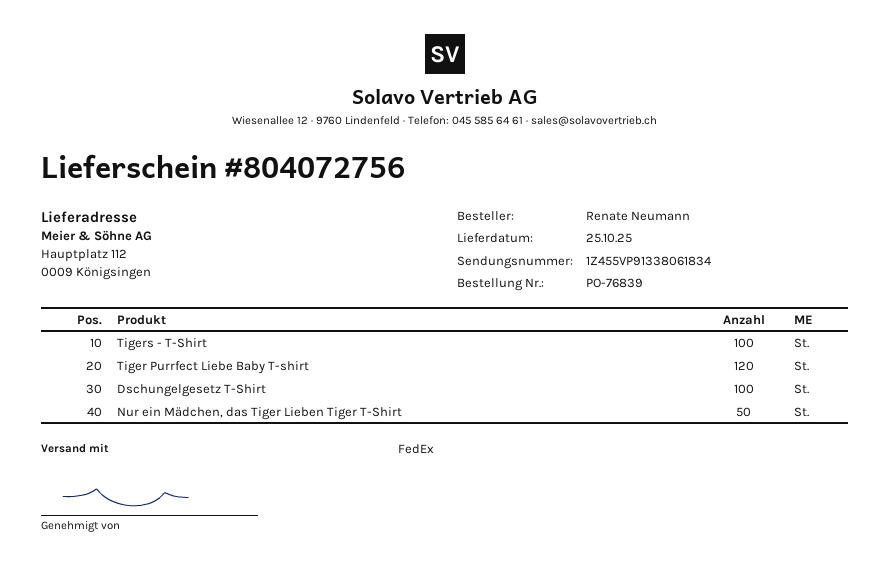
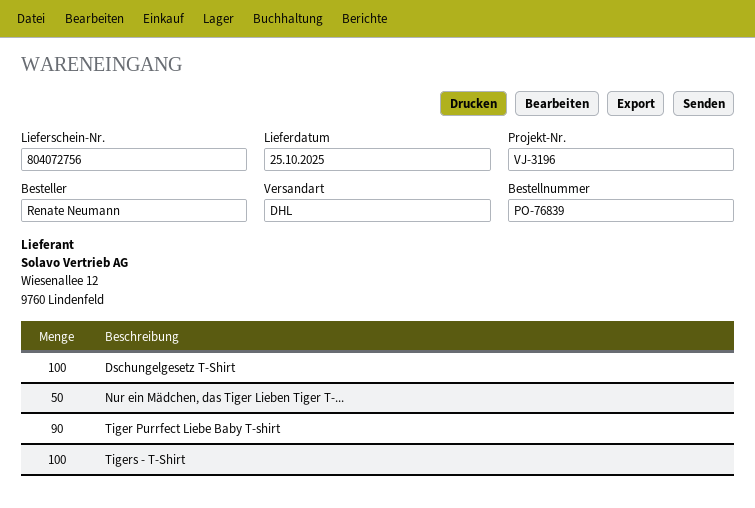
shipping method: FedEx -> DHL
Tiger Purrfect Liebe Baby T-shirt: 120 -> 90

